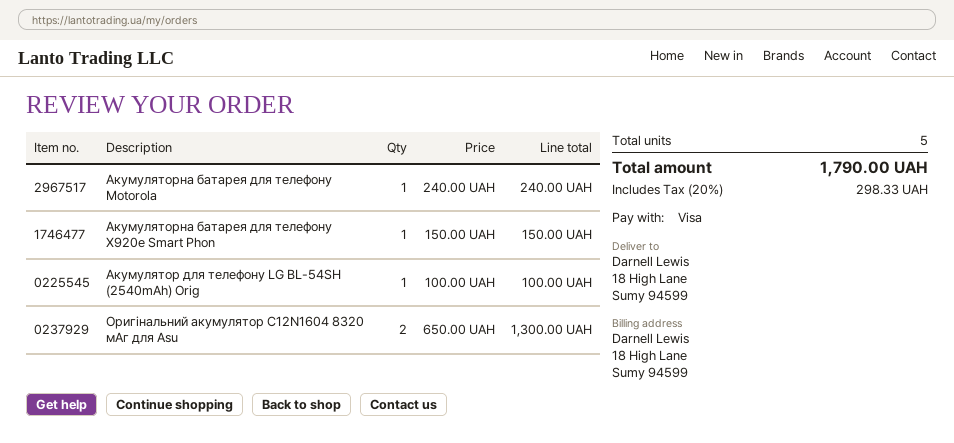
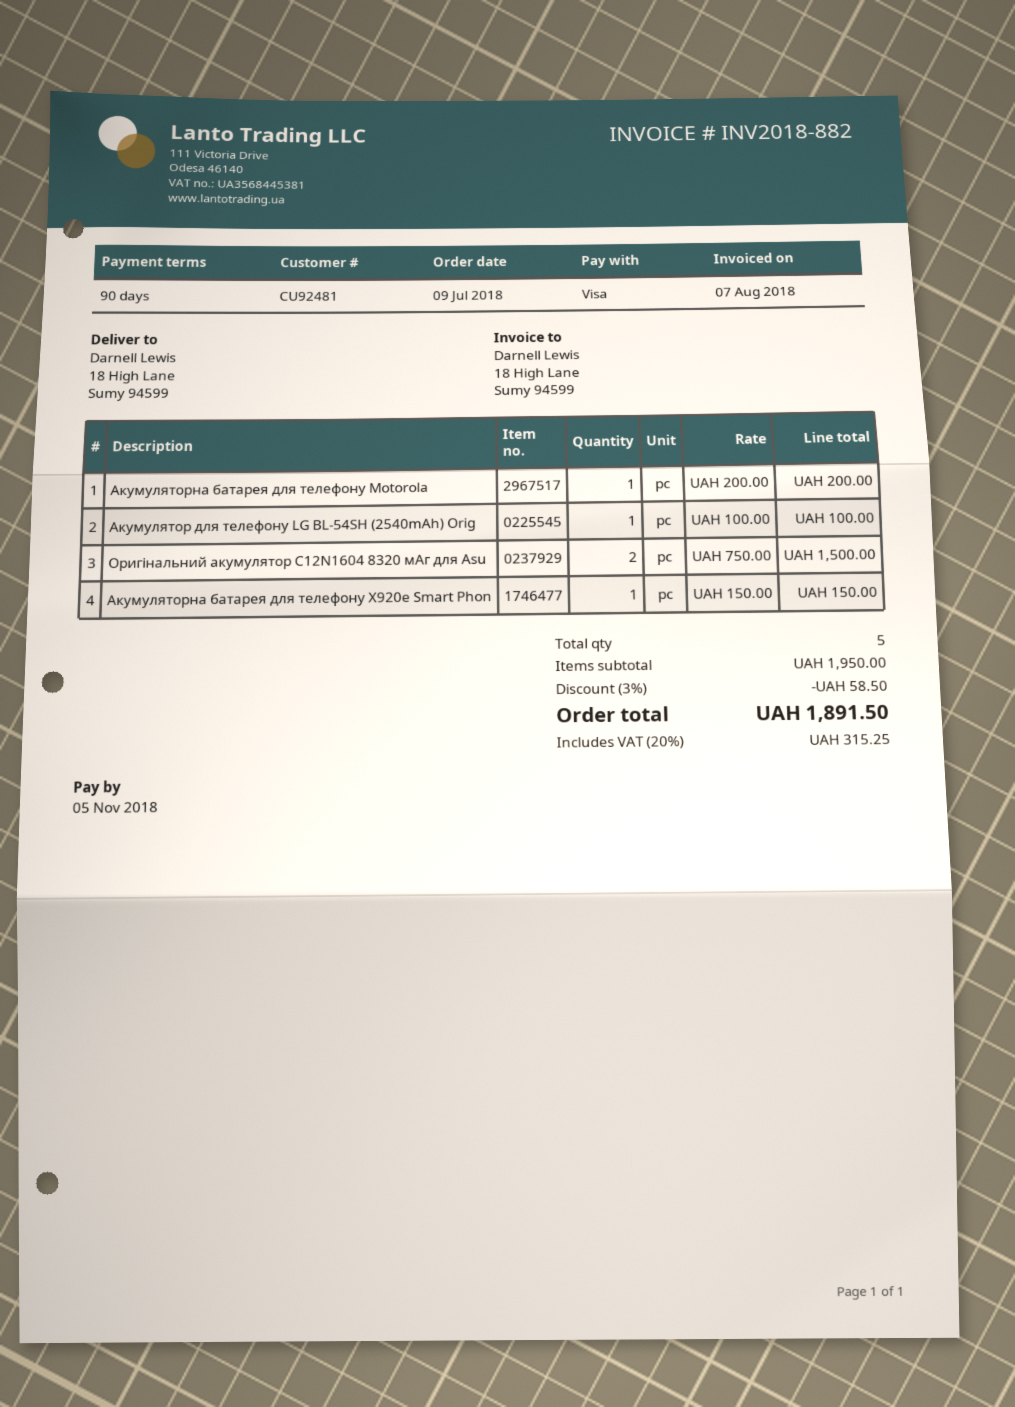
Акумуляторна батарея для телефону Motorola: 1 x 240.00 = 240.00 -> 1 x 200.00 = 200.00
Оригінальний акумулятор C12N1604 8320 мАг для Asu: 2 x 650.00 = 1300.00 -> 2 x 750.00 = 1500.00
discount: none -> 3% = 58.50
tax: 20% = 298.33 -> 20% = 315.25
total: 1790.00 -> 1891.50

